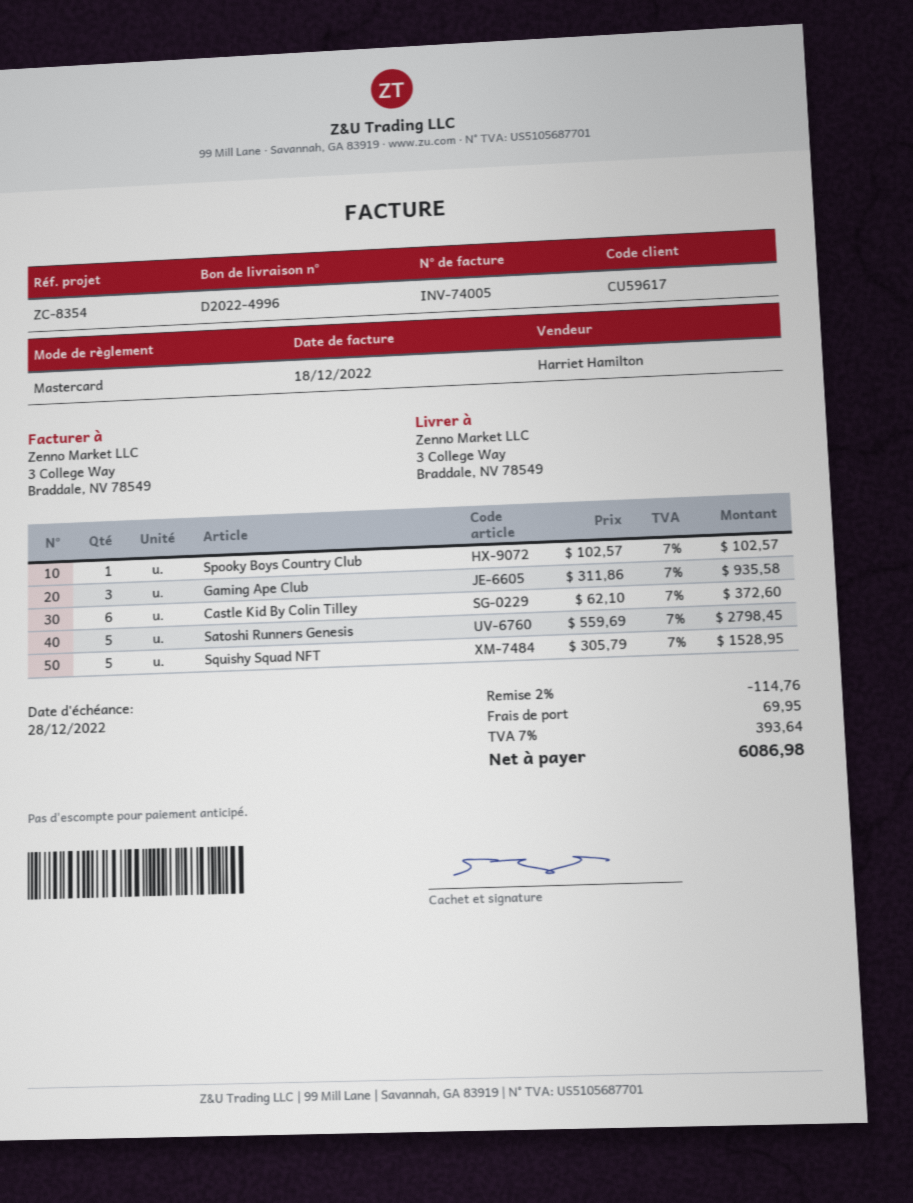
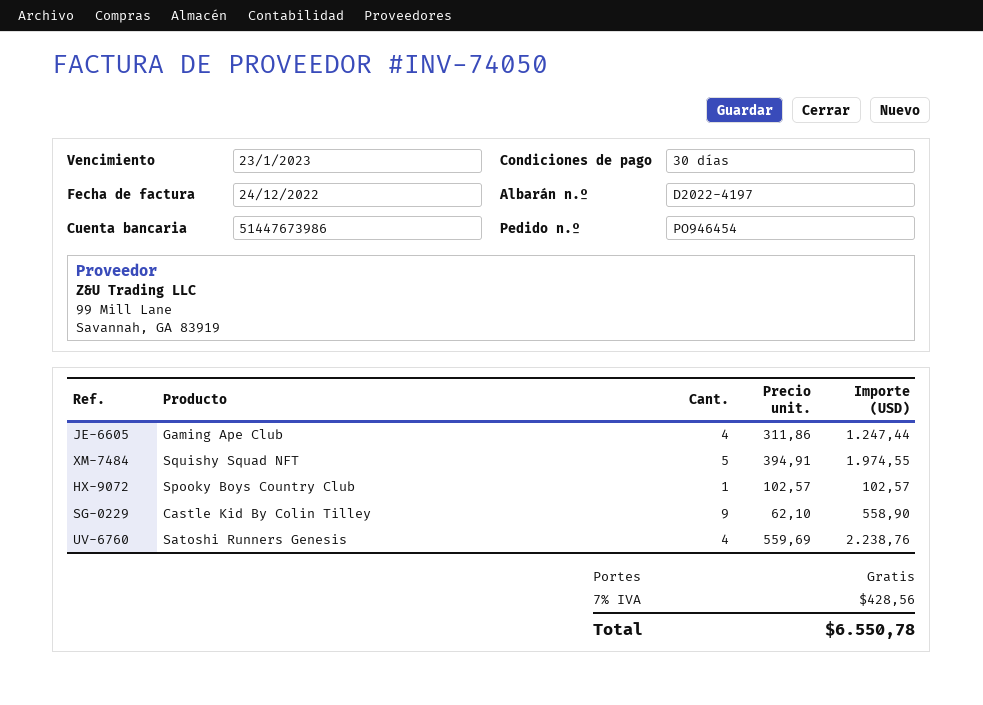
delivery note number: D2022-4996 -> D2022-4197
invoice number: INV-74005 -> INV-74050
invoice date: 2022-12-18 -> 2022-12-24
due date: 2022-12-28 -> 2023-01-23
Gaming Ape Club: 3 x 311.86 = 935.58 -> 4 x 311.86 = 1247.44
Castle Kid By Colin Tilley: 6 x 62.10 = 372.60 -> 9 x 62.10 = 558.90
Satoshi Runners Genesis: 5 x 559.69 = 2798.45 -> 4 x 559.69 = 2238.76
Squishy Squad NFT: 5 x 305.79 = 1528.95 -> 5 x 394.91 = 1974.55
discount: 2% = 114.76 -> none
shipping: 69.95 -> 0.00
tax: 7% = 393.64 -> 7% = 428.56
total: 6086.98 -> 6550.78

